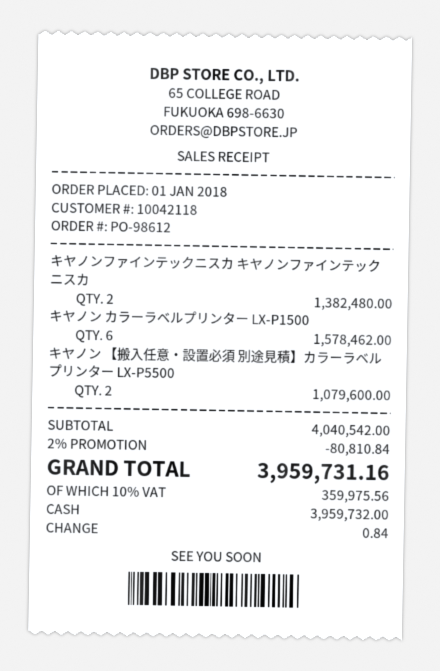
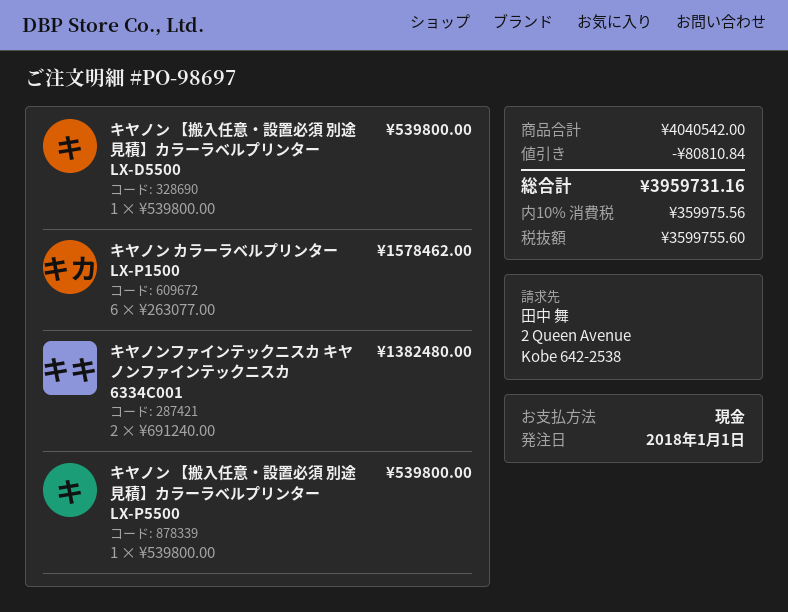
order number: PO-98612 -> PO-98697
キヤノン 【搬入任意・設置必須 別途見積】カラーラベルプリンター LX-P5500: 2 for 1079600.00 -> 1 for 539800.00
キヤノン 【搬入任意・設置必須 別途見積】カラーラベルプリンター LX-D5500: none -> 1 for 539800.00

